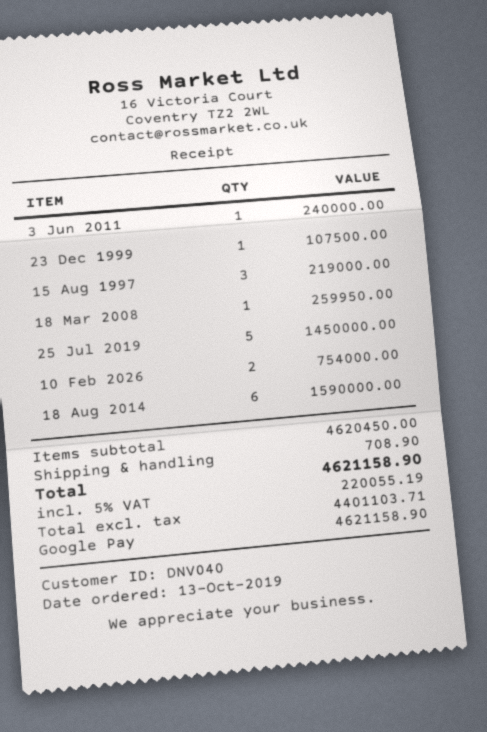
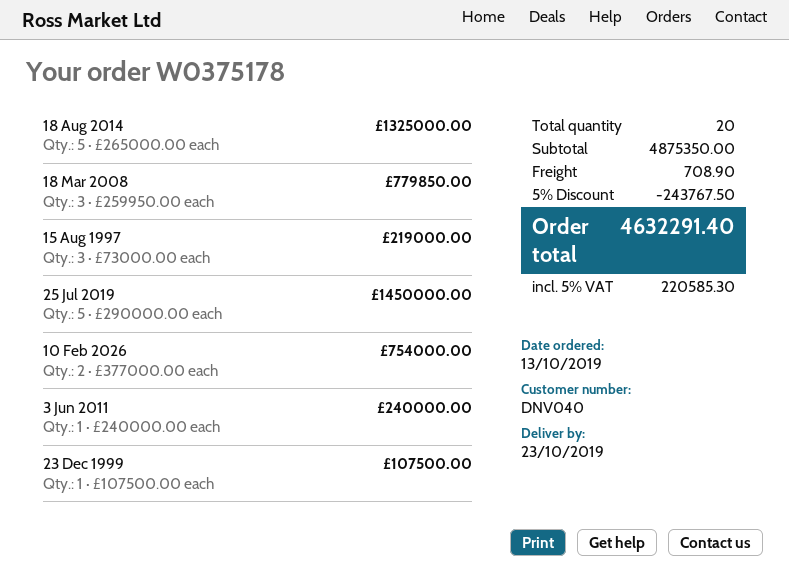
18 Mar 2008: 1 for 259950.00 -> 3 for 779850.00
18 Aug 2014: 6 for 1590000.00 -> 5 for 1325000.00
subtotal: 4620450.00 -> 4875350.00
discount: none -> 5% = 243767.50
tax: 5% = 220055.19 -> 5% = 220585.30
total: 4621158.90 -> 4632291.40

